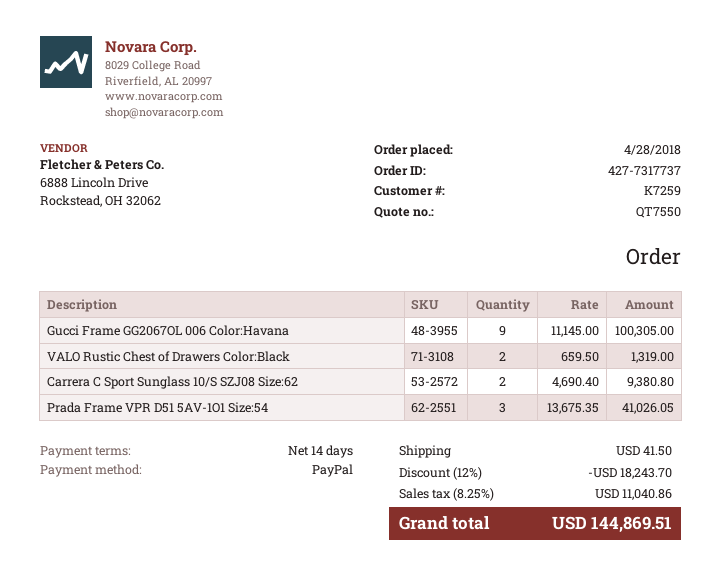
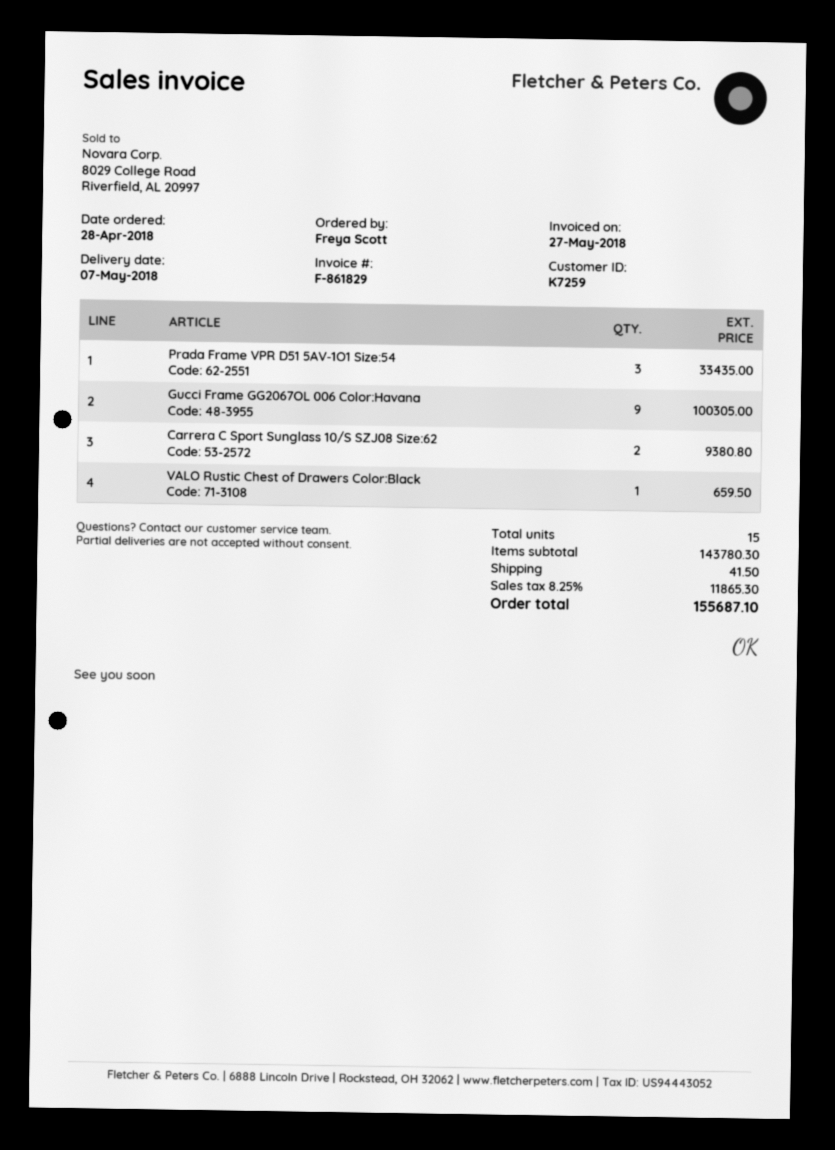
VALO Rustic Chest of Drawers Color:Black: 2 for 1319.00 -> 1 for 659.50
Prada Frame VPR D51 5AV-1O1 Size:54: 3 for 41026.05 -> 3 for 33435.00
discount: 12% = 18243.70 -> none
tax: 8.25% = 11040.86 -> 8.25% = 11865.30
total: 144869.51 -> 155687.10

